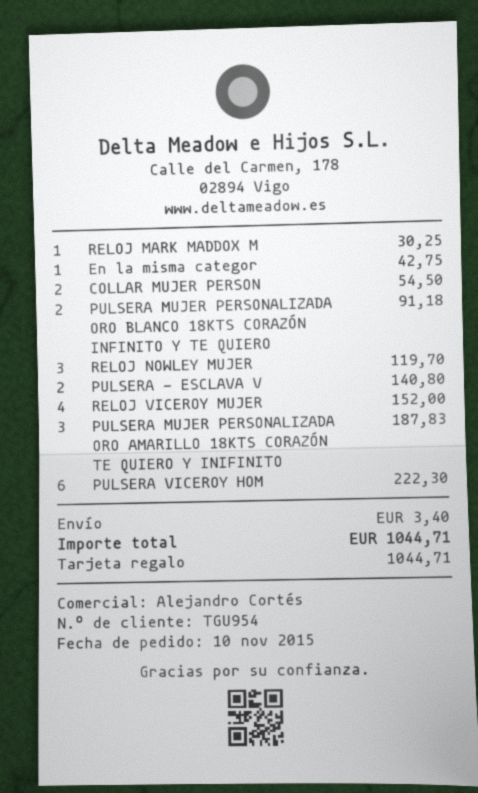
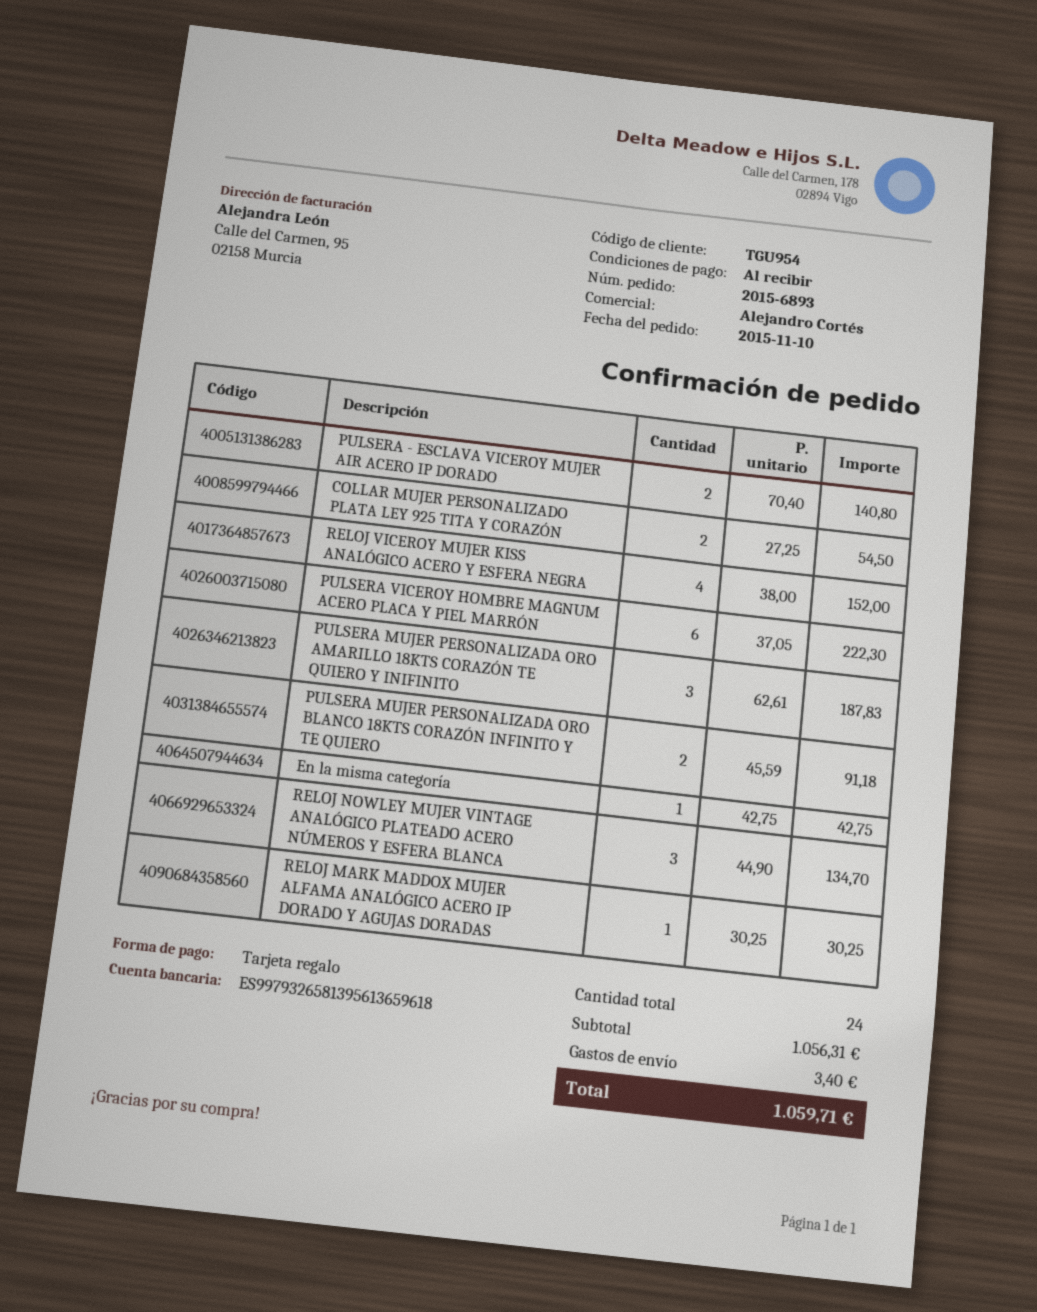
RELOJ NOWLEY MUJER: 3 for 119.70 -> 3 for 134.70
total: 1044.71 -> 1059.71

